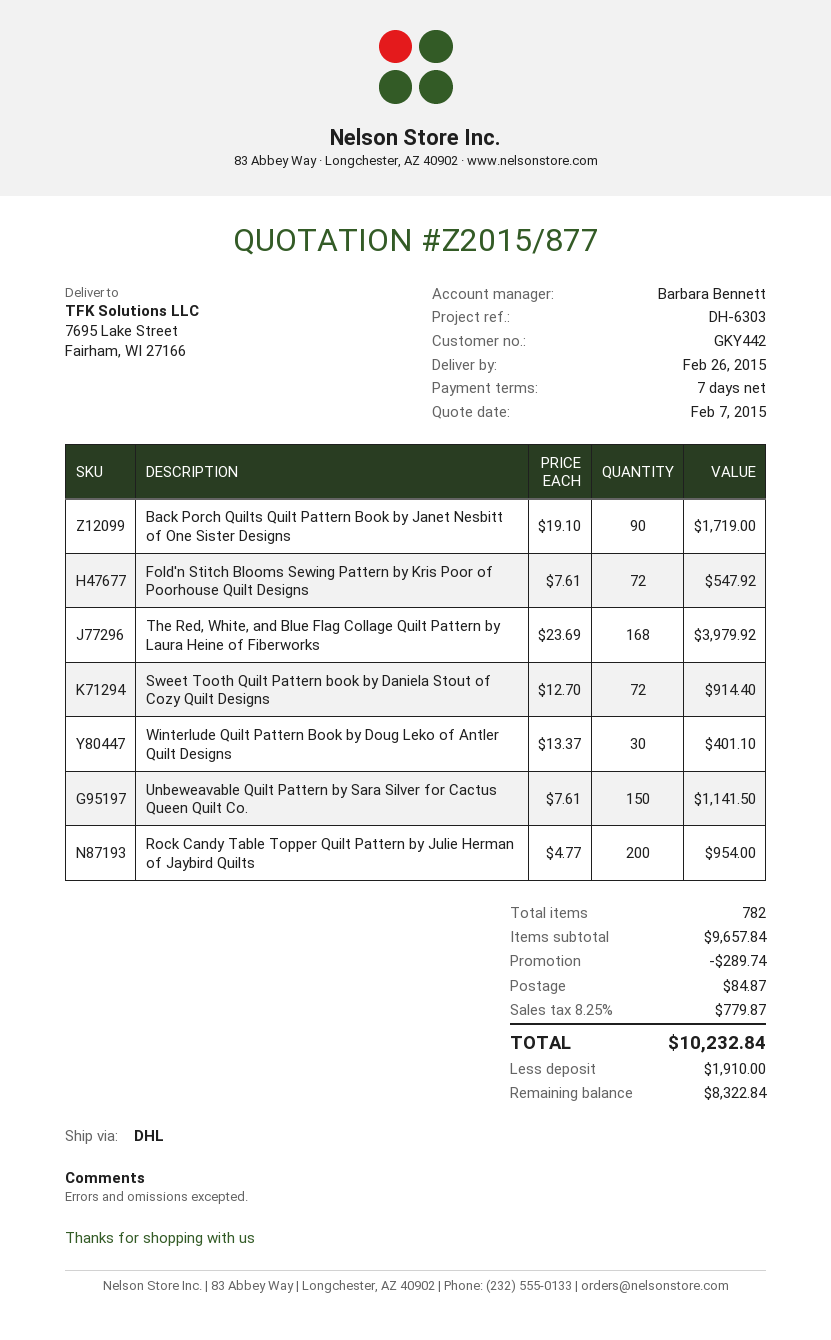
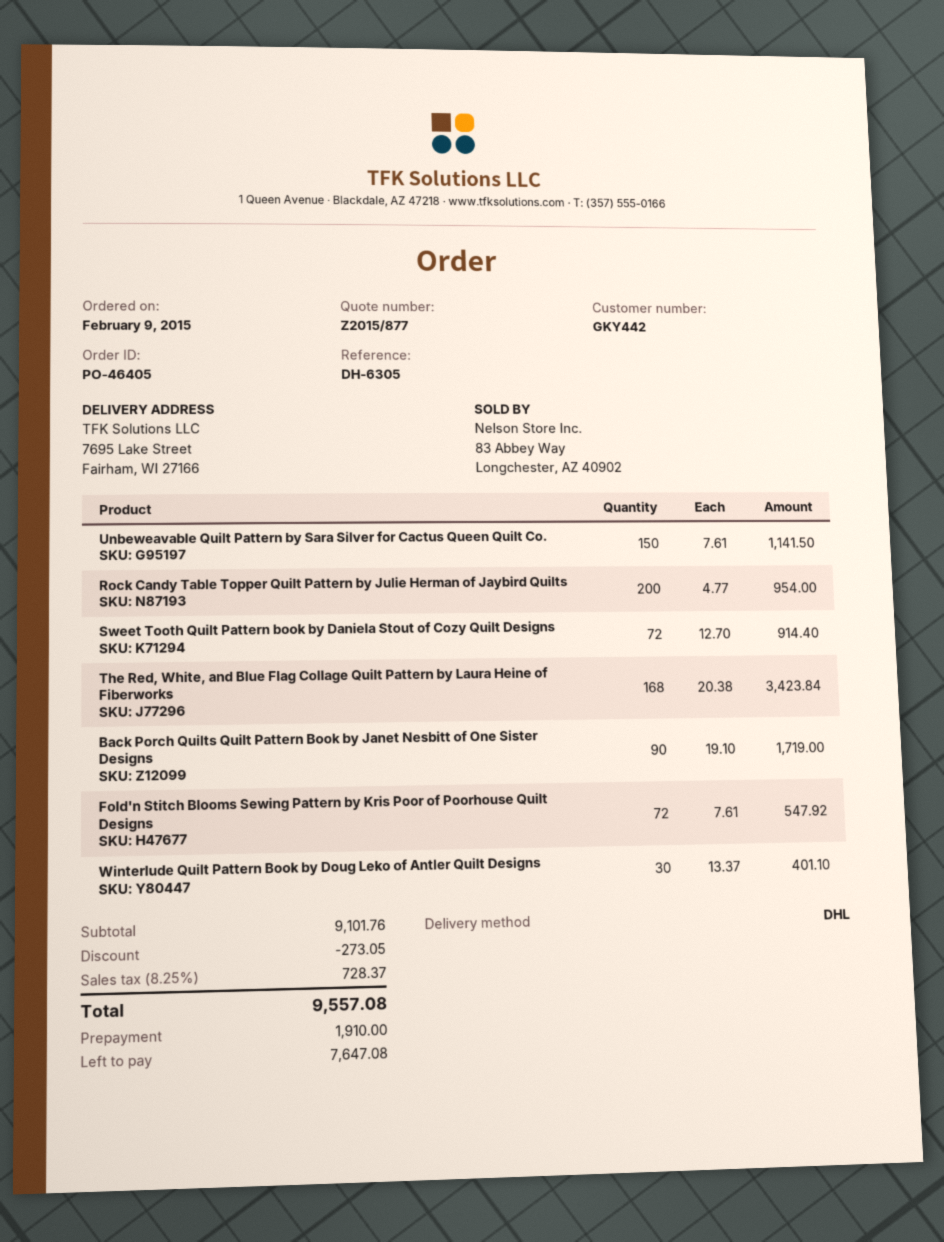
reference: DH-6303 -> DH-6305
The Red, White, and Blue Flag Collage Quilt Pattern by Laura Heine of Fiberworks: 168 x 23.69 = 3979.92 -> 168 x 20.38 = 3423.84
subtotal: 9657.84 -> 9101.76
discount: 289.74 -> 273.05
shipping: 84.87 -> none
tax: 8.25% = 779.87 -> 8.25% = 728.37
total: 10232.84 -> 9557.08
balance: 8322.84 -> 7647.08

